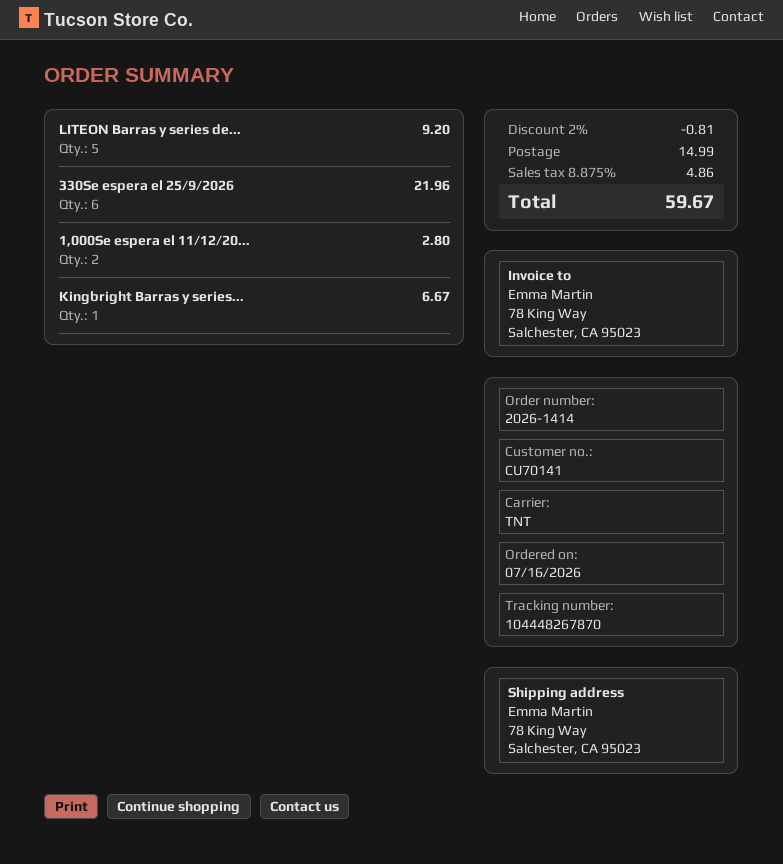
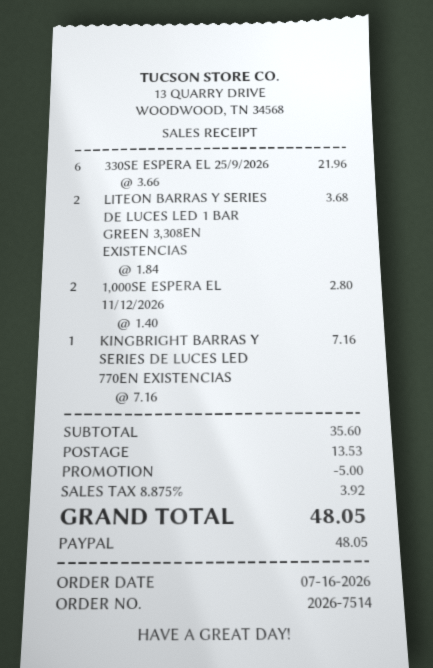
order number: 2026-1414 -> 2026-7514
LITEON Barras y series de...: 5 for 9.20 -> 2 for 3.68
Kingbright Barras y series...: 1 for 6.67 -> 1 for 7.16
discount: 0.81 -> 5.00
shipping: 14.99 -> 13.53
tax: 8.875% = 4.86 -> 8.875% = 3.92
total: 59.67 -> 48.05

